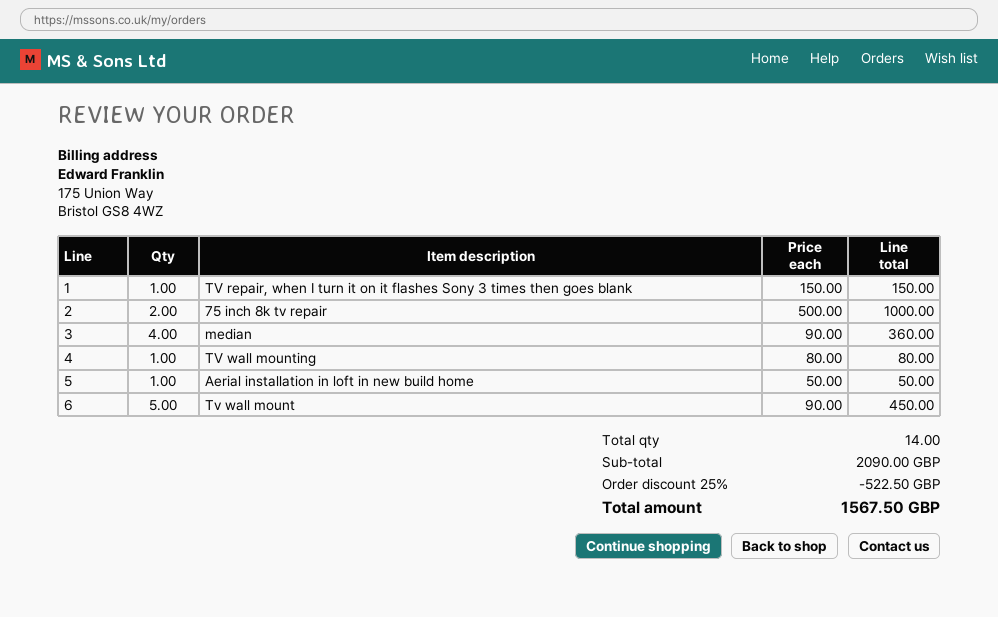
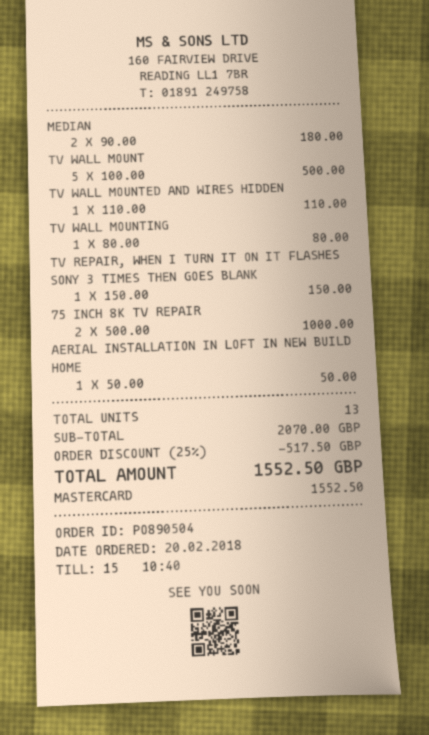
median: 4 x 90.00 = 360.00 -> 2 x 90.00 = 180.00
Tv wall mount: 5 x 90.00 = 450.00 -> 5 x 100.00 = 500.00
TV WALL MOUNTED AND WIRES HIDDEN: none -> 1 x 110.00 = 110.00
total quantity: 14 -> 13
subtotal: 2090.00 -> 2070.00
discount: 25% = 522.50 -> 25% = 517.50
total: 1567.50 -> 1552.50

